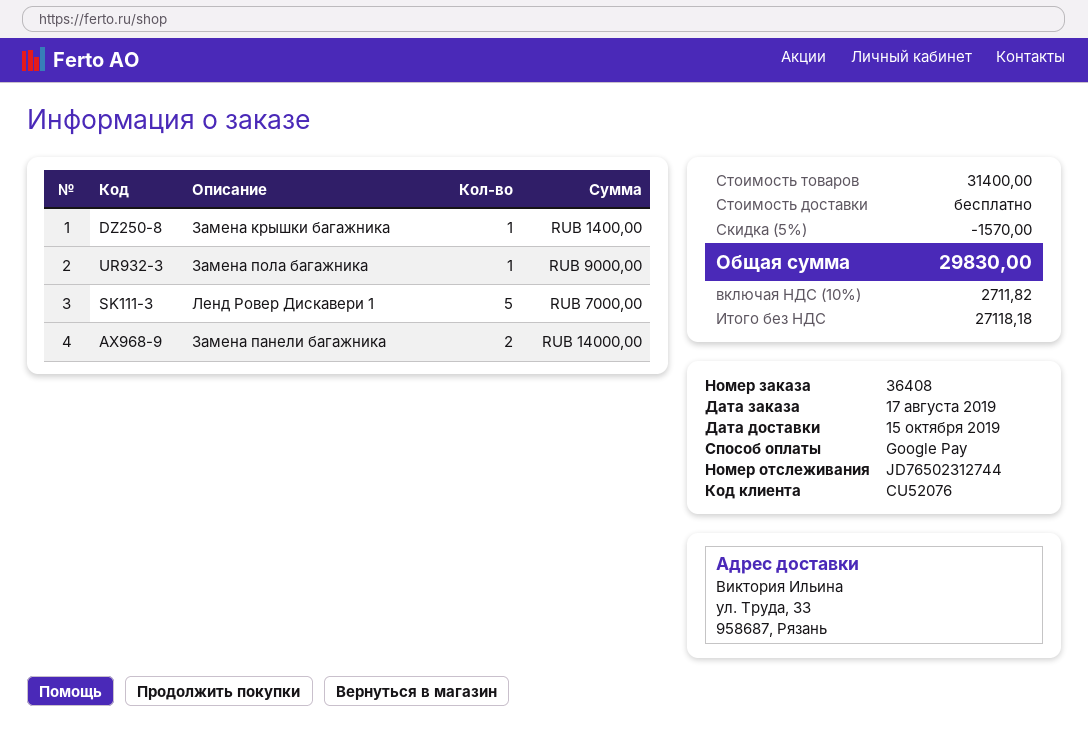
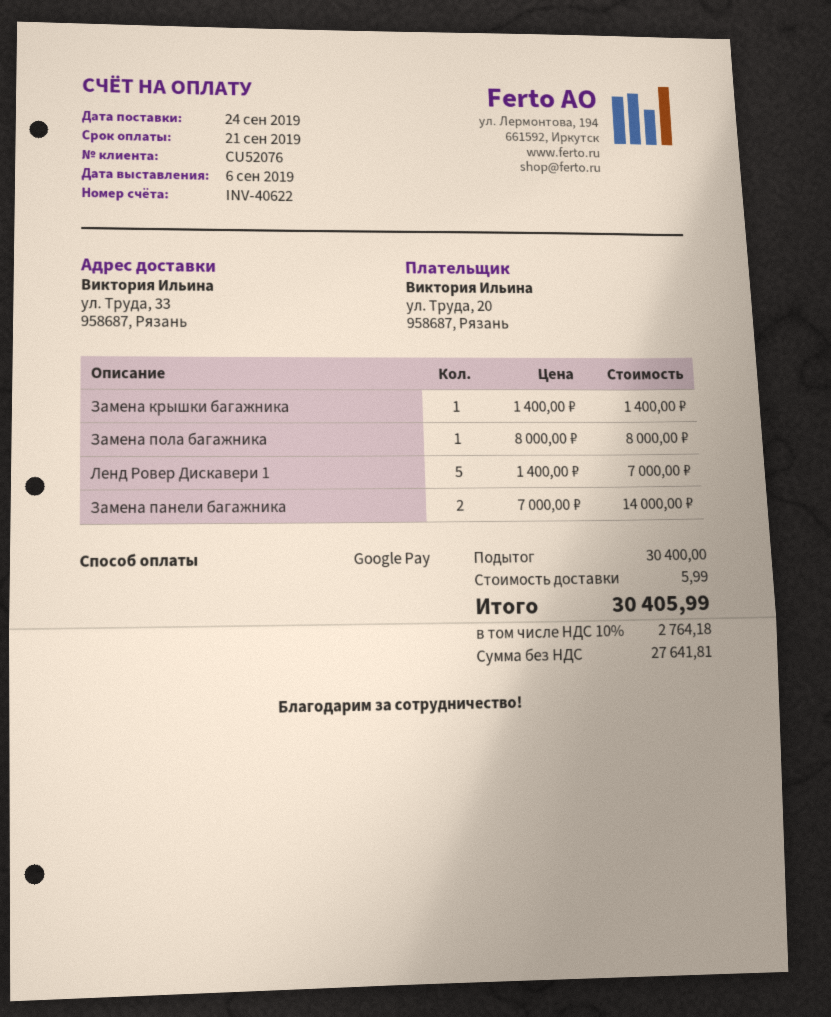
delivery date: 2019-10-15 -> 2019-09-24
Замена пола багажника: 1 for 9000.00 -> 1 for 8000.00
subtotal: 31400.00 -> 30400.00
discount: 5% = 1570.00 -> none
shipping: 0.00 -> 5.99
net: 27118.18 -> 27641.81
tax: 10% = 2711.82 -> 10% = 2764.18
total: 29830.00 -> 30405.99

